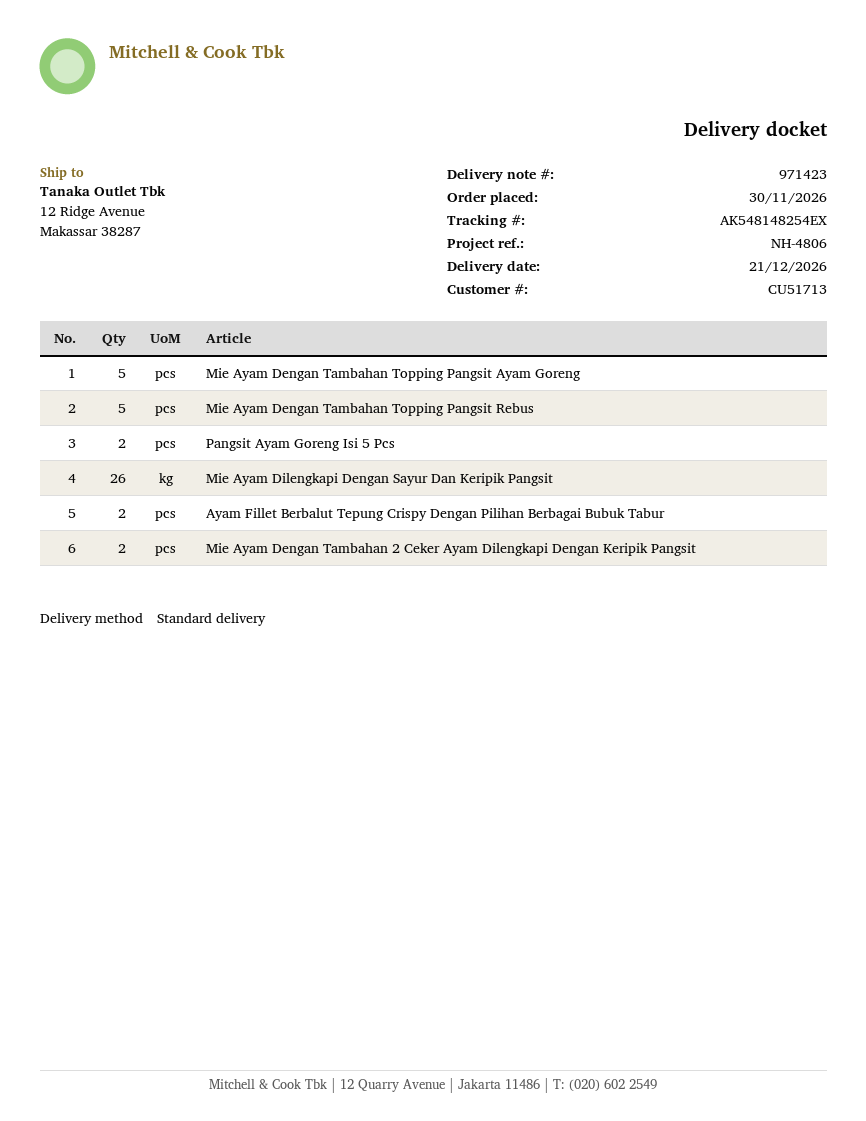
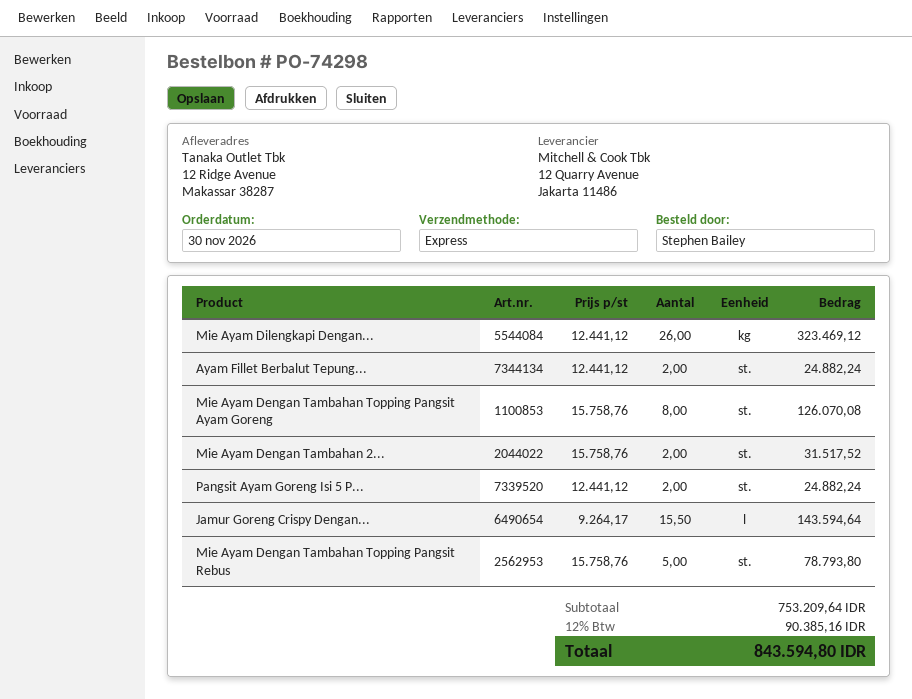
shipping method: standard -> express
Mie Ayam Dengan Tambahan Topping Pangsit Ayam Goreng: 5 -> 8
Jamur Goreng Crispy Dengan...: none -> 15.5

